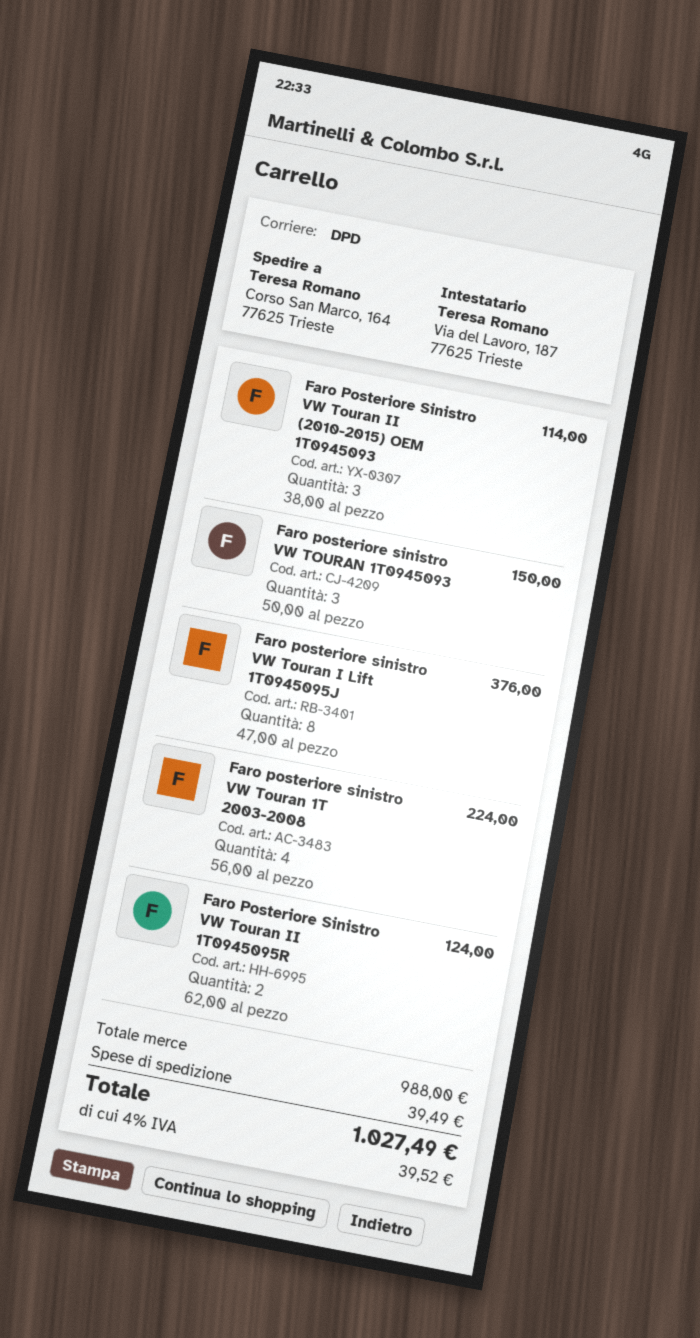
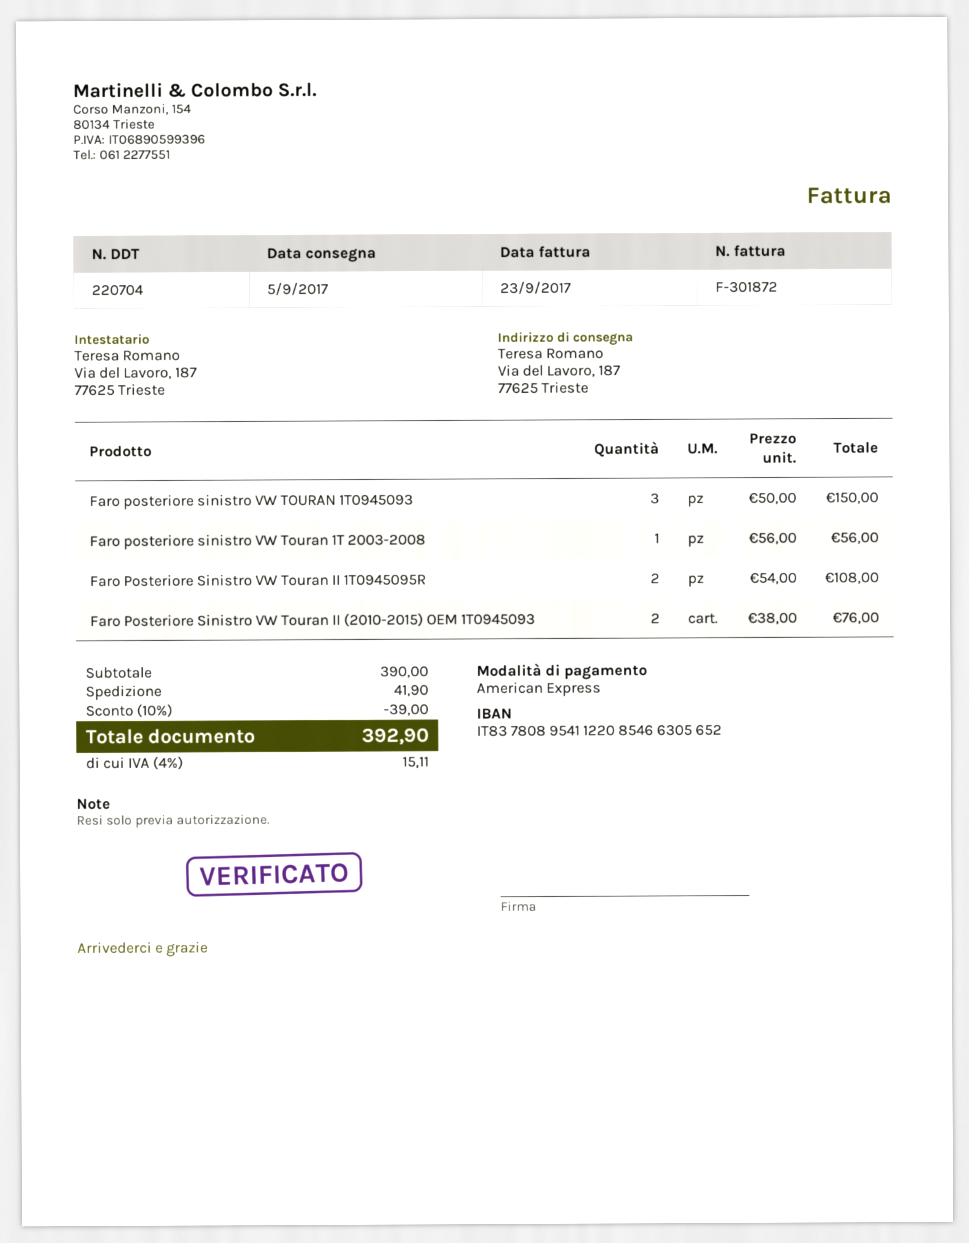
ship to: Corso San Marco, 164, 77625 Trieste -> Via del Lavoro, 187, 77625 Trieste
Faro Posteriore Sinistro VW Touran II (2010-2015) OEM 1T0945093: 3 x 38.00 = 114.00 -> 2 x 38.00 = 76.00
Faro posteriore sinistro VW Touran I Lift 1T0945095J: 8 x 47.00 = 376.00 -> none
Faro posteriore sinistro VW Touran 1T 2003-2008: 4 x 56.00 = 224.00 -> 1 x 56.00 = 56.00
Faro Posteriore Sinistro VW Touran II 1T0945095R: 2 x 62.00 = 124.00 -> 2 x 54.00 = 108.00
subtotal: 988.00 -> 390.00
discount: none -> 10% = 39.00
shipping: 39.49 -> 41.90
tax: 4% = 39.52 -> 4% = 15.11
total: 1027.49 -> 392.90

